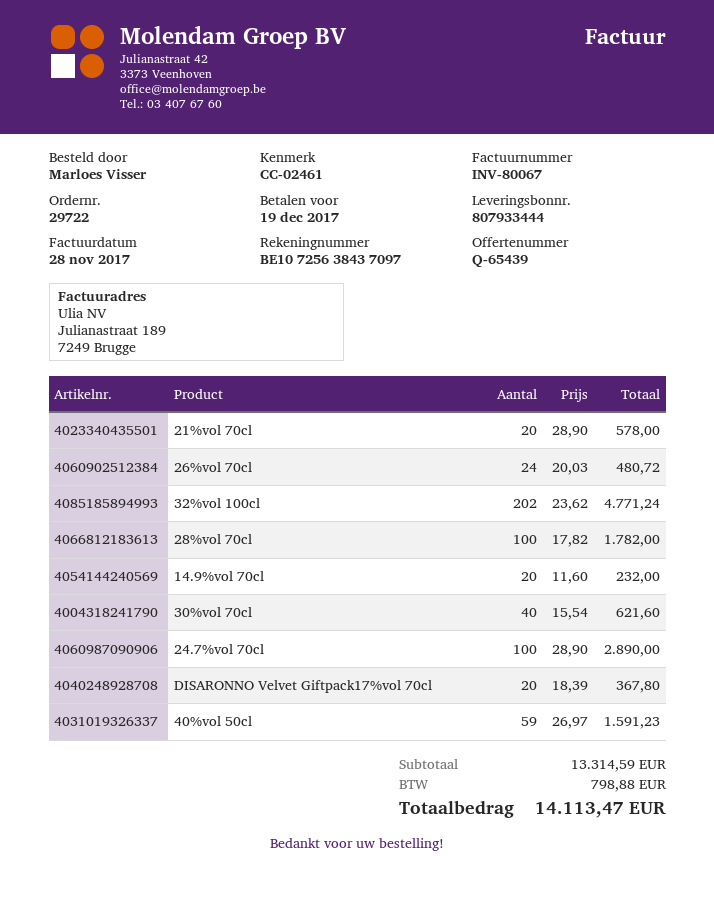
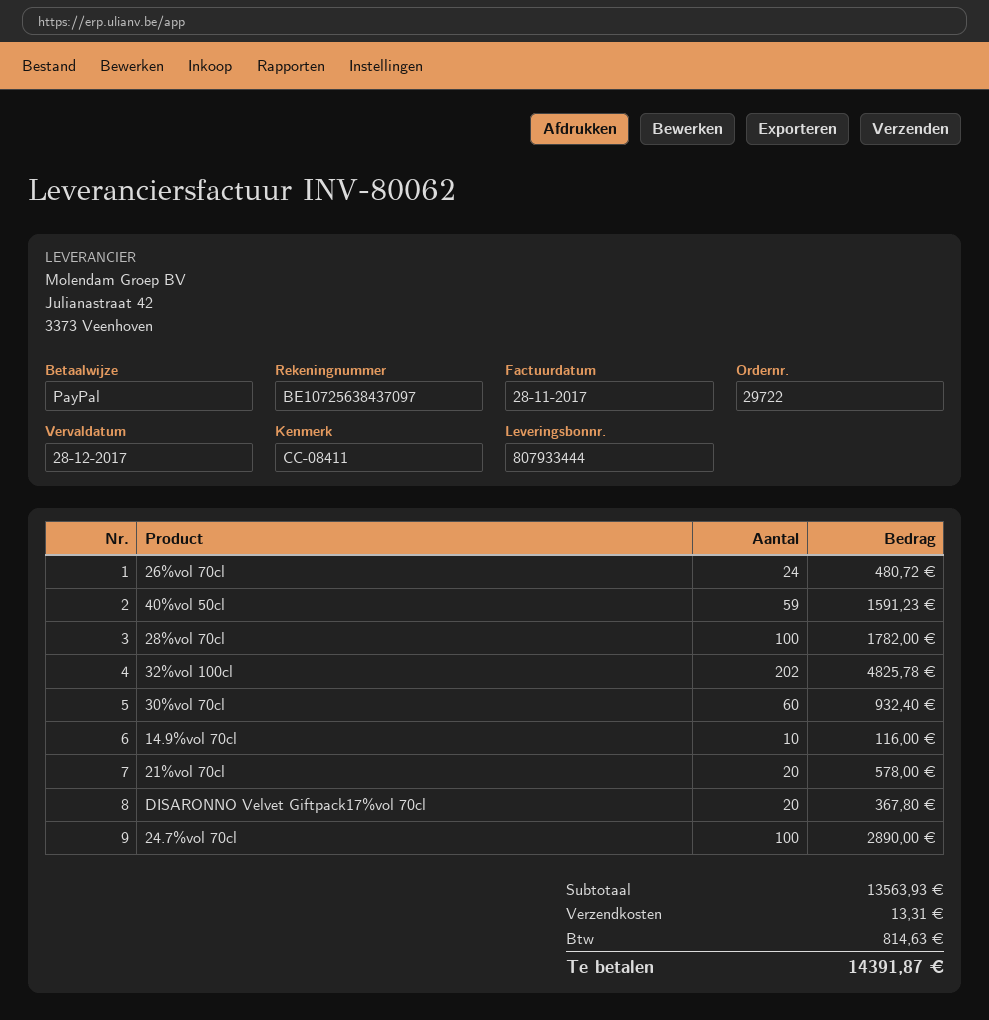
invoice number: INV-80067 -> INV-80062
due date: 2017-12-19 -> 2017-12-28
reference: CC-02461 -> CC-08411
32%vol 100cl: 202 for 4771.24 -> 202 for 4825.78
14.9%vol 70cl: 20 for 232.00 -> 10 for 116.00
30%vol 70cl: 40 for 621.60 -> 60 for 932.40
subtotal: 13314.59 -> 13563.93
shipping: none -> 13.31
tax: 798.88 -> 814.63
total: 14113.47 -> 14391.87

